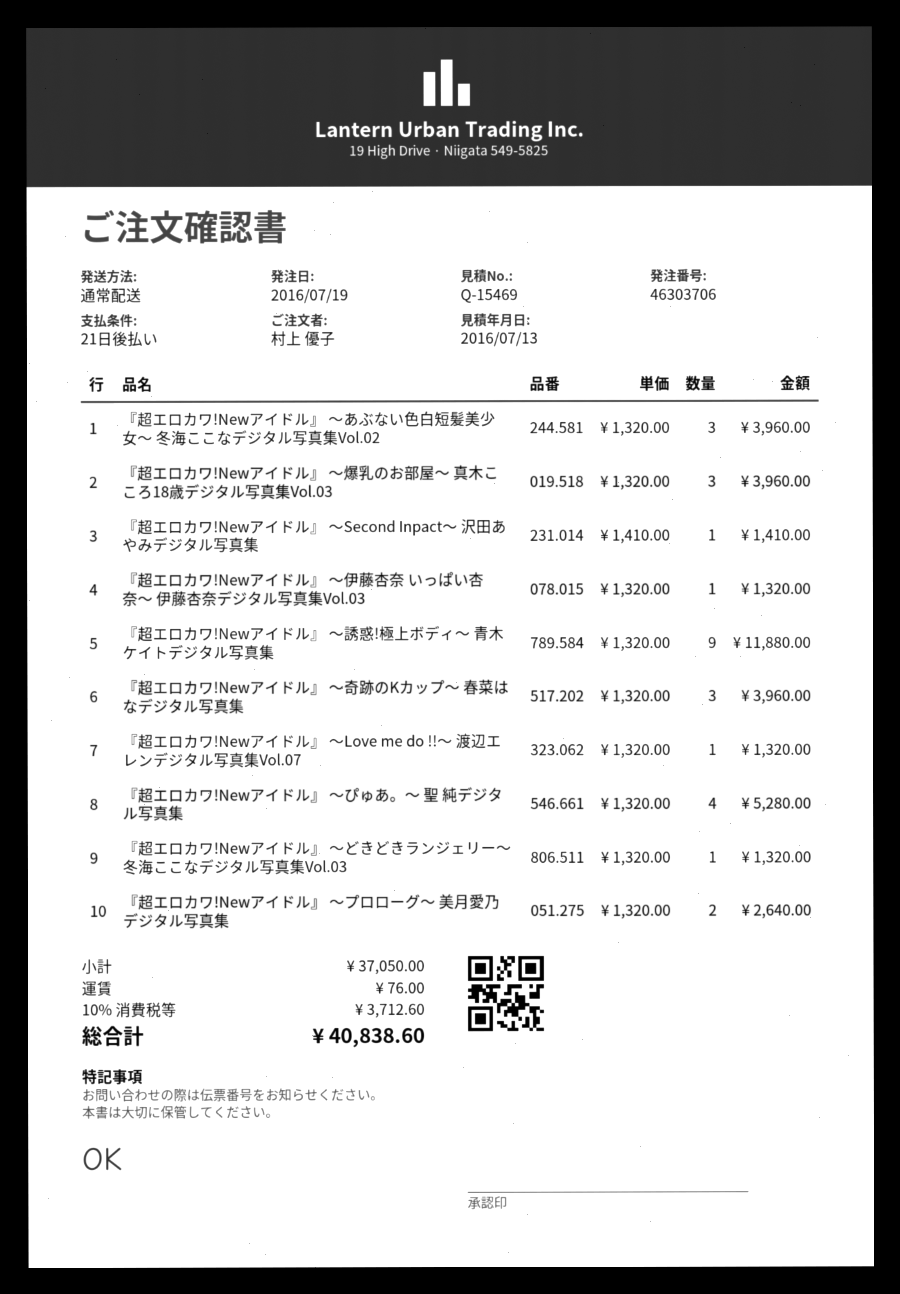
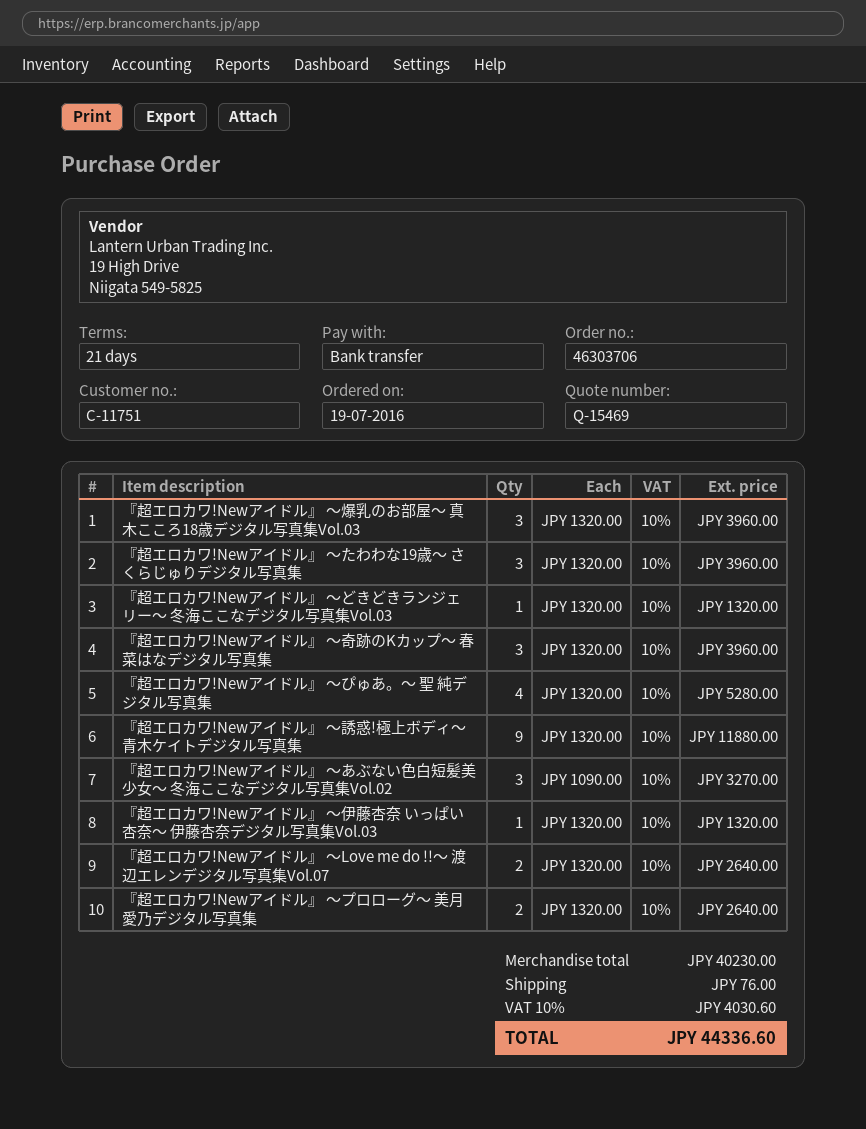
『超エロカワ!Newアイドル』 〜あぶない色白短髪美少女〜 冬海ここなデジタル写真集Vol.02: 3 x 1320.00 = 3960.00 -> 3 x 1090.00 = 3270.00
『超エロカワ!Newアイドル』 〜Second Inpact〜 沢田あやみデジタル写真集: 1 x 1410.00 = 1410.00 -> none
『超エロカワ!Newアイドル』 〜Love me do !!〜 渡辺エレンデジタル写真集Vol.07: 1 x 1320.00 = 1320.00 -> 2 x 1320.00 = 2640.00
『超エロカワ!Newアイドル』 〜たわわな19歳〜 さくらじゅりデジタル写真集: none -> 3 x 1320.00 = 3960.00
subtotal: 37050.00 -> 40230.00
tax: 10% = 3712.60 -> 10% = 4030.60
total: 40838.60 -> 44336.60

